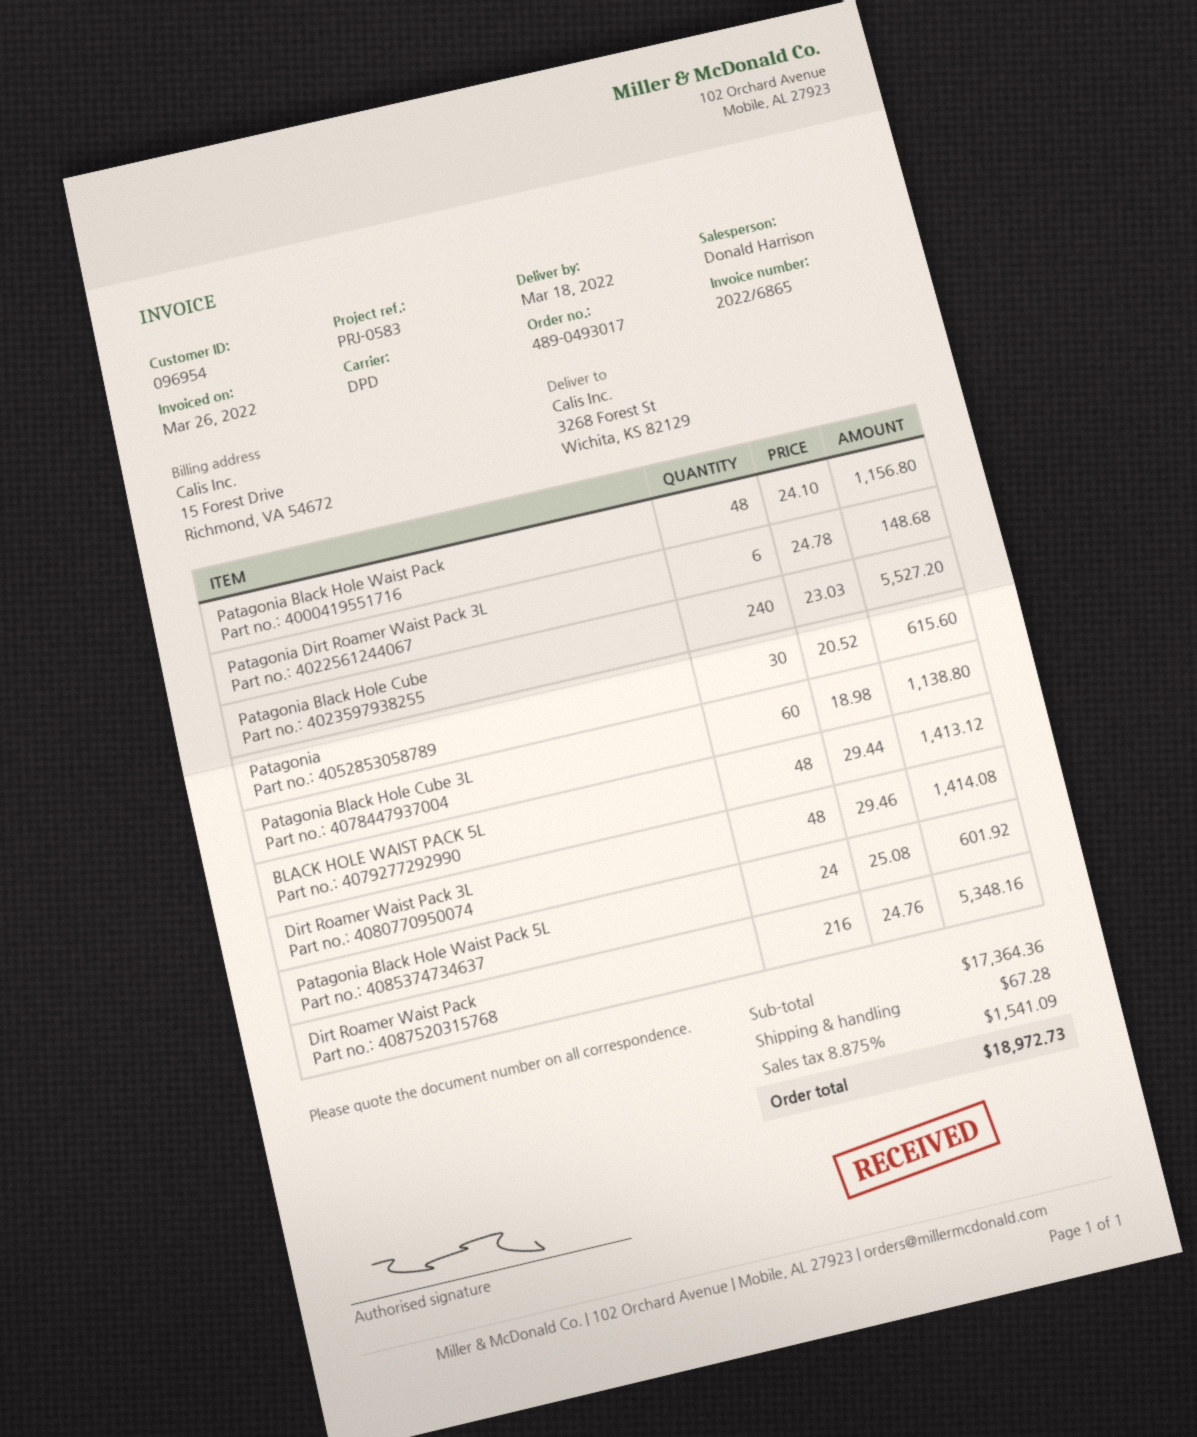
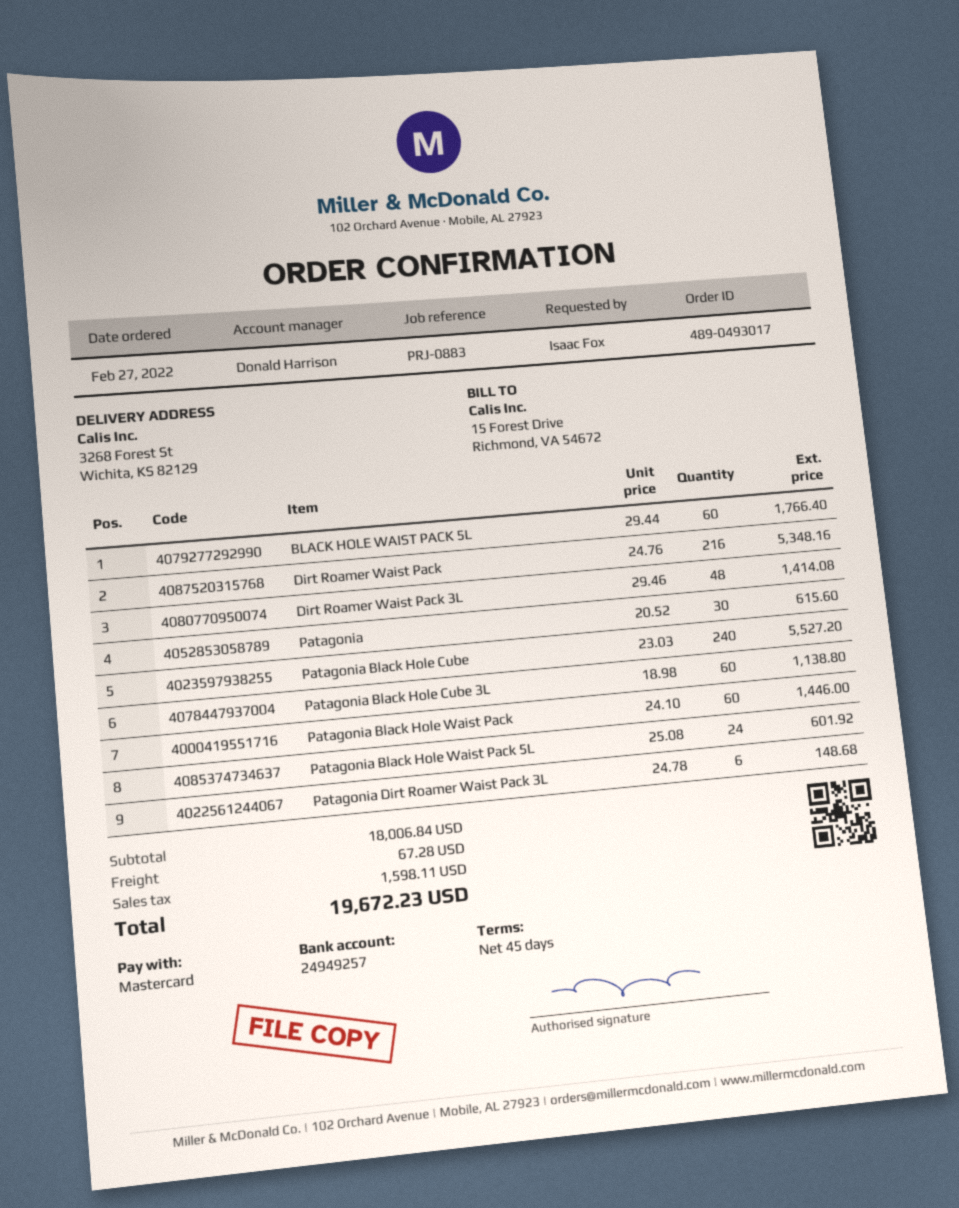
reference: PRJ-0583 -> PRJ-0883
Patagonia Black Hole Waist Pack: 48 x 24.10 = 1156.80 -> 60 x 24.10 = 1446.00
BLACK HOLE WAIST PACK 5L: 48 x 29.44 = 1413.12 -> 60 x 29.44 = 1766.40
subtotal: 17364.36 -> 18006.84
tax: 1541.09 -> 1598.11
total: 18972.73 -> 19672.23

